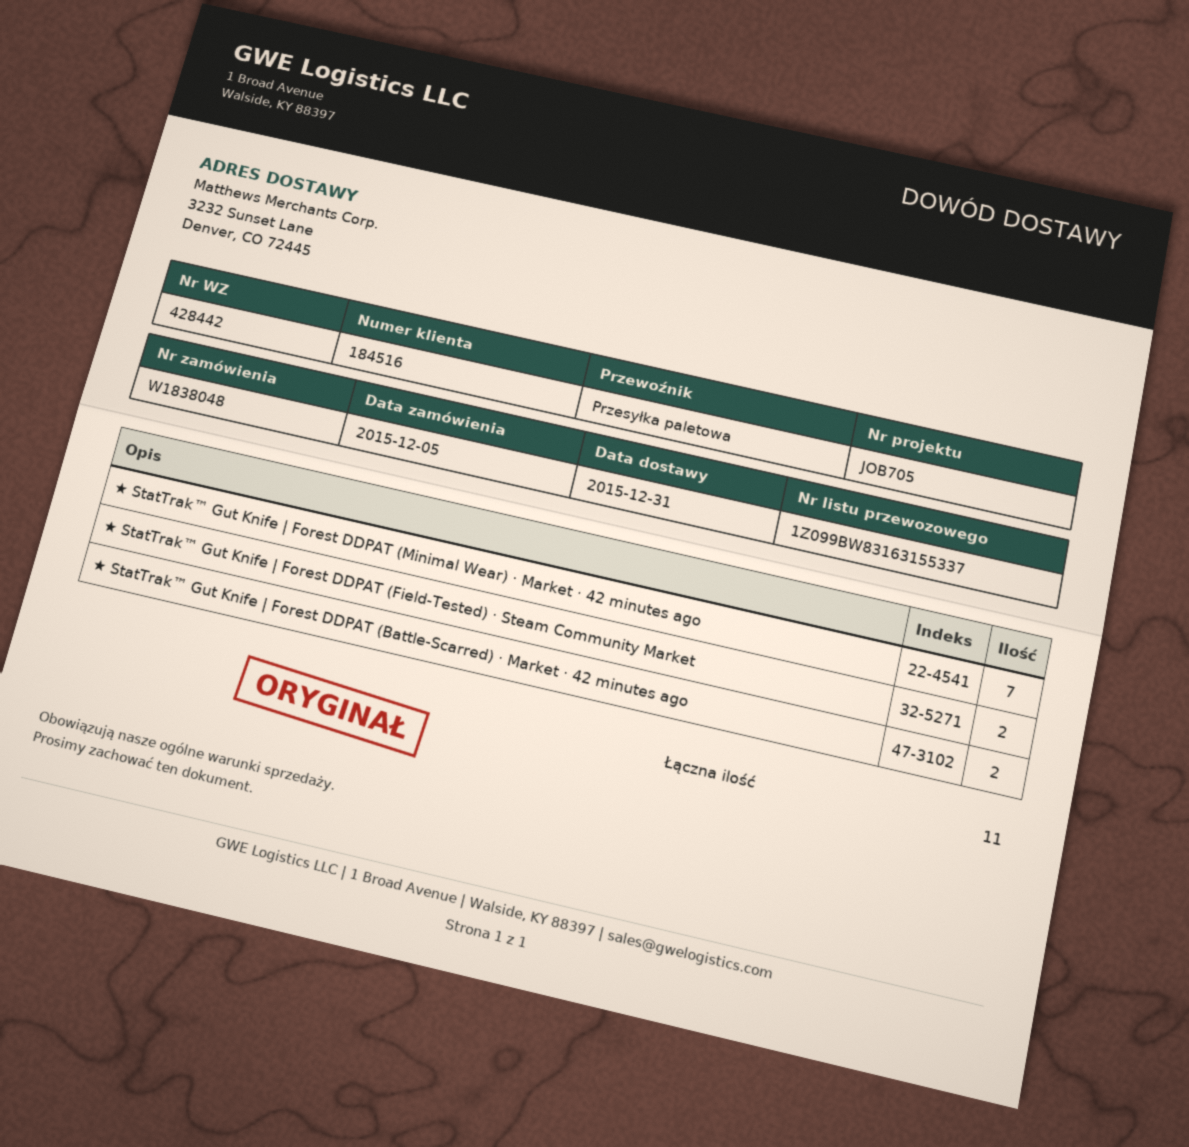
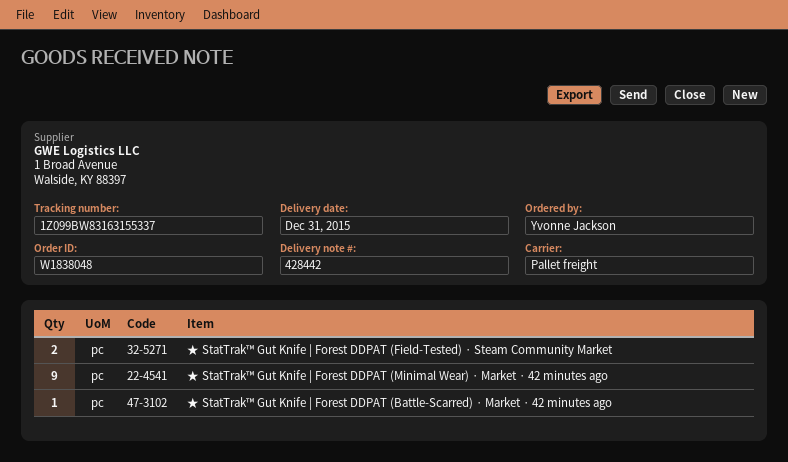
★ StatTrak™ Gut Knife | Forest DDPAT (Minimal Wear) · Market · 42 minutes ago: 7 -> 9
★ StatTrak™ Gut Knife | Forest DDPAT (Battle-Scarred) · Market · 42 minutes ago: 2 -> 1

